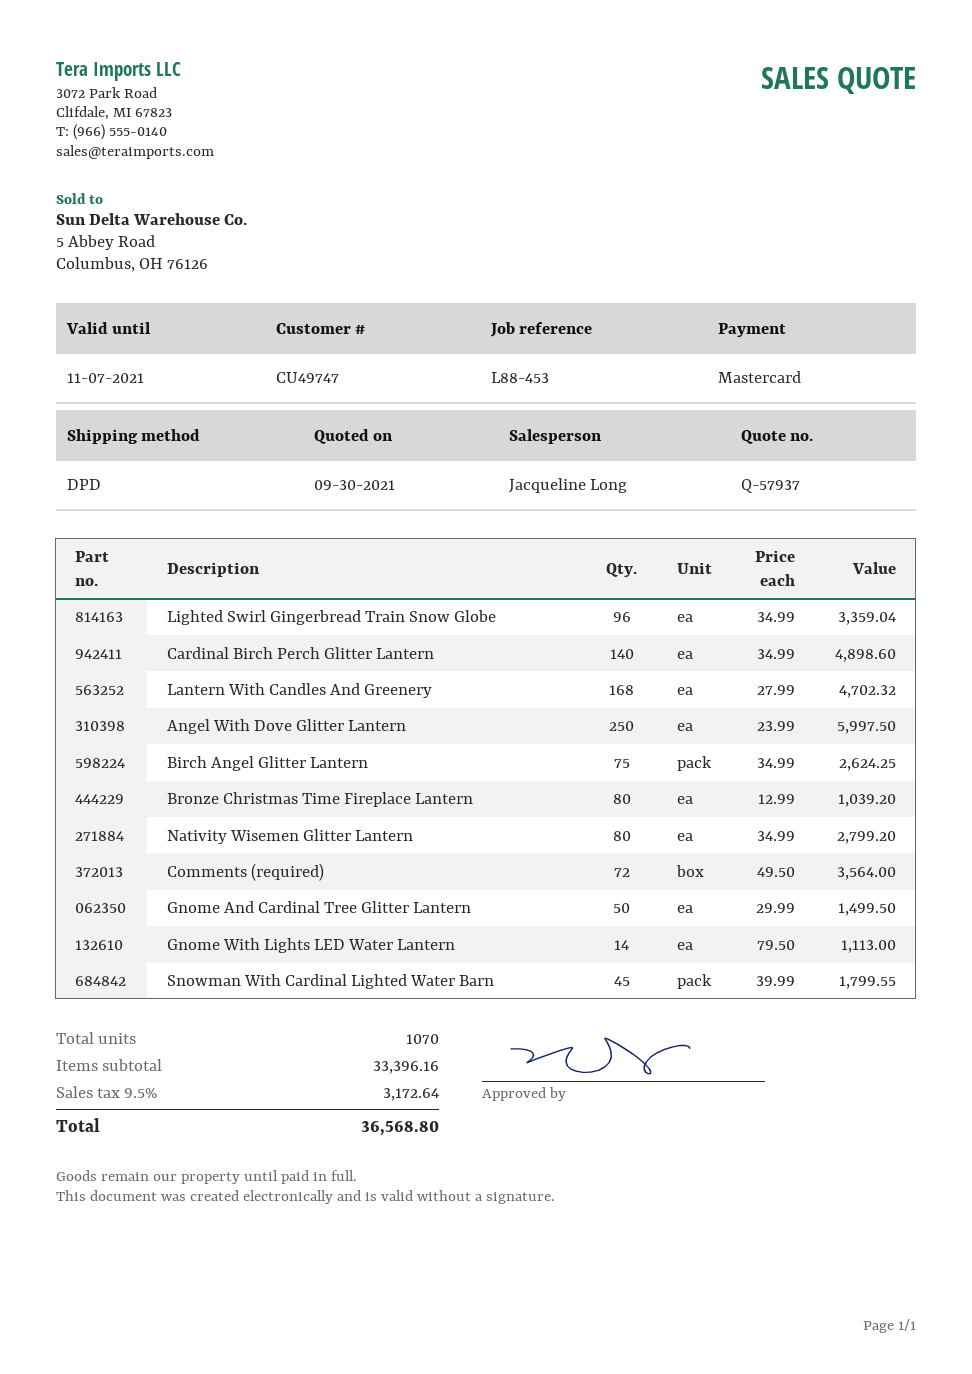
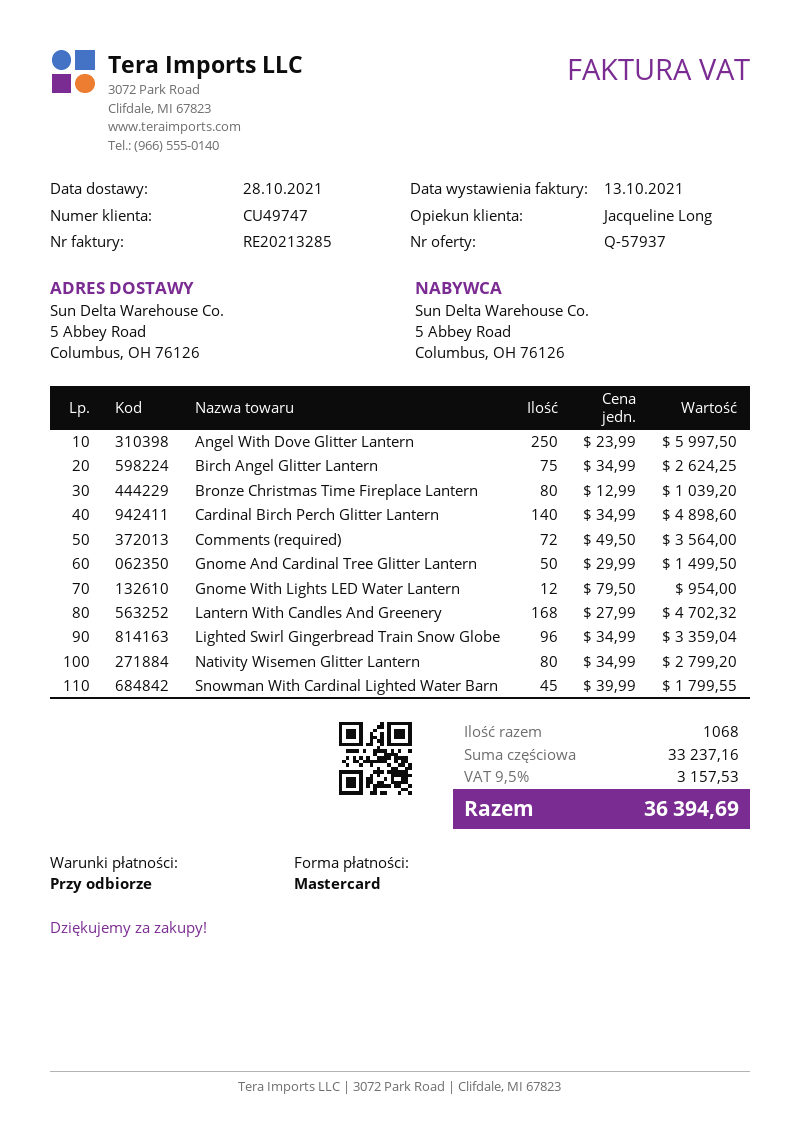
Gnome With Lights LED Water Lantern: 14 x 79.50 = 1113.00 -> 12 x 79.50 = 954.00
total quantity: 1070 -> 1068
subtotal: 33396.16 -> 33237.16
tax: 9.5% = 3172.64 -> 9.5% = 3157.53
total: 36568.80 -> 36394.69

